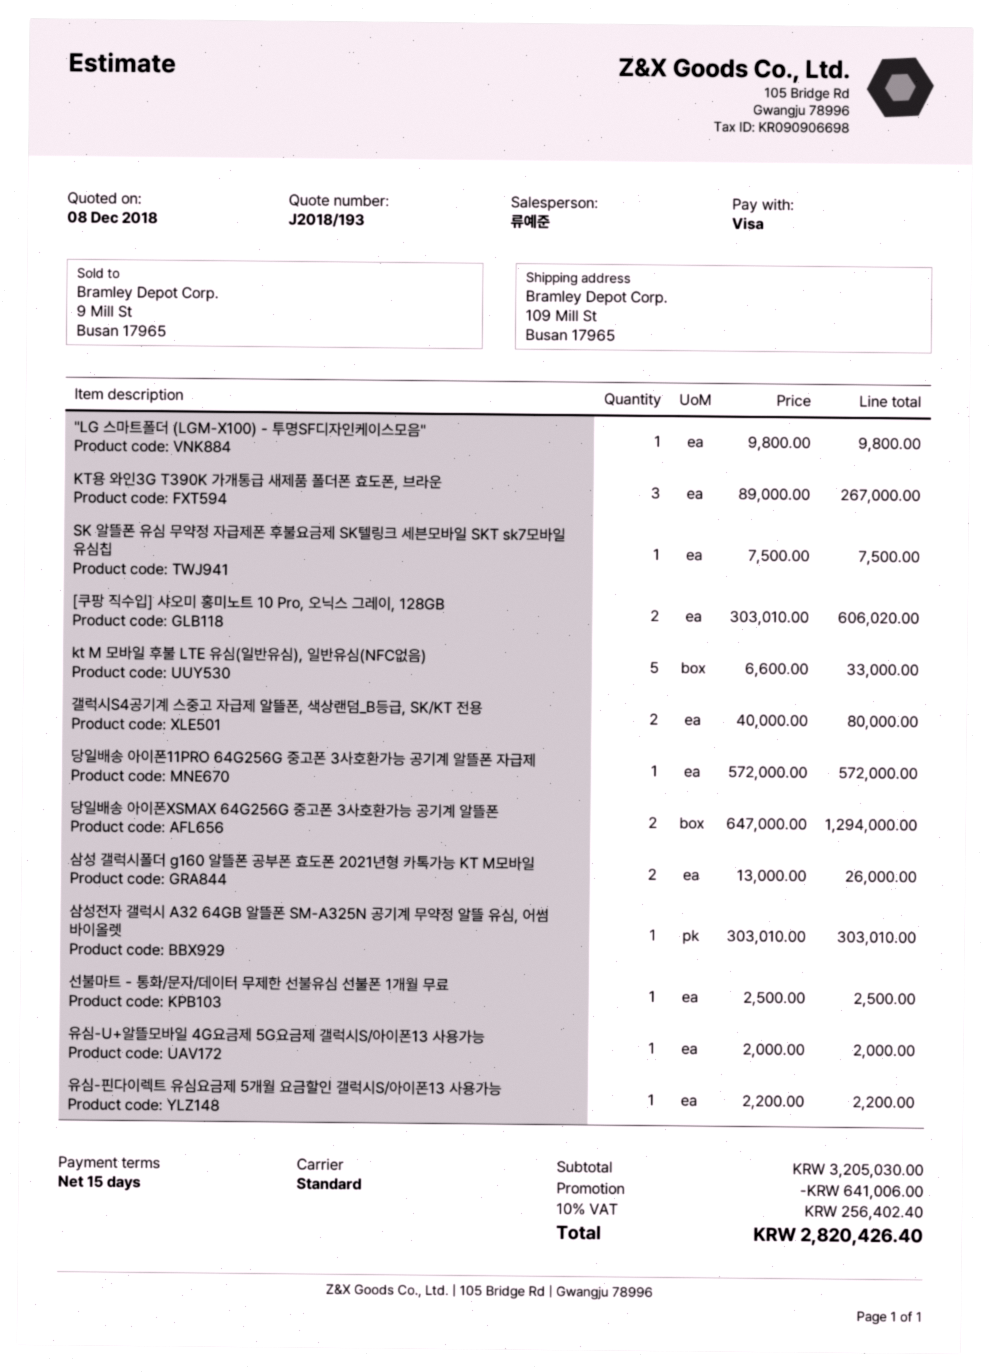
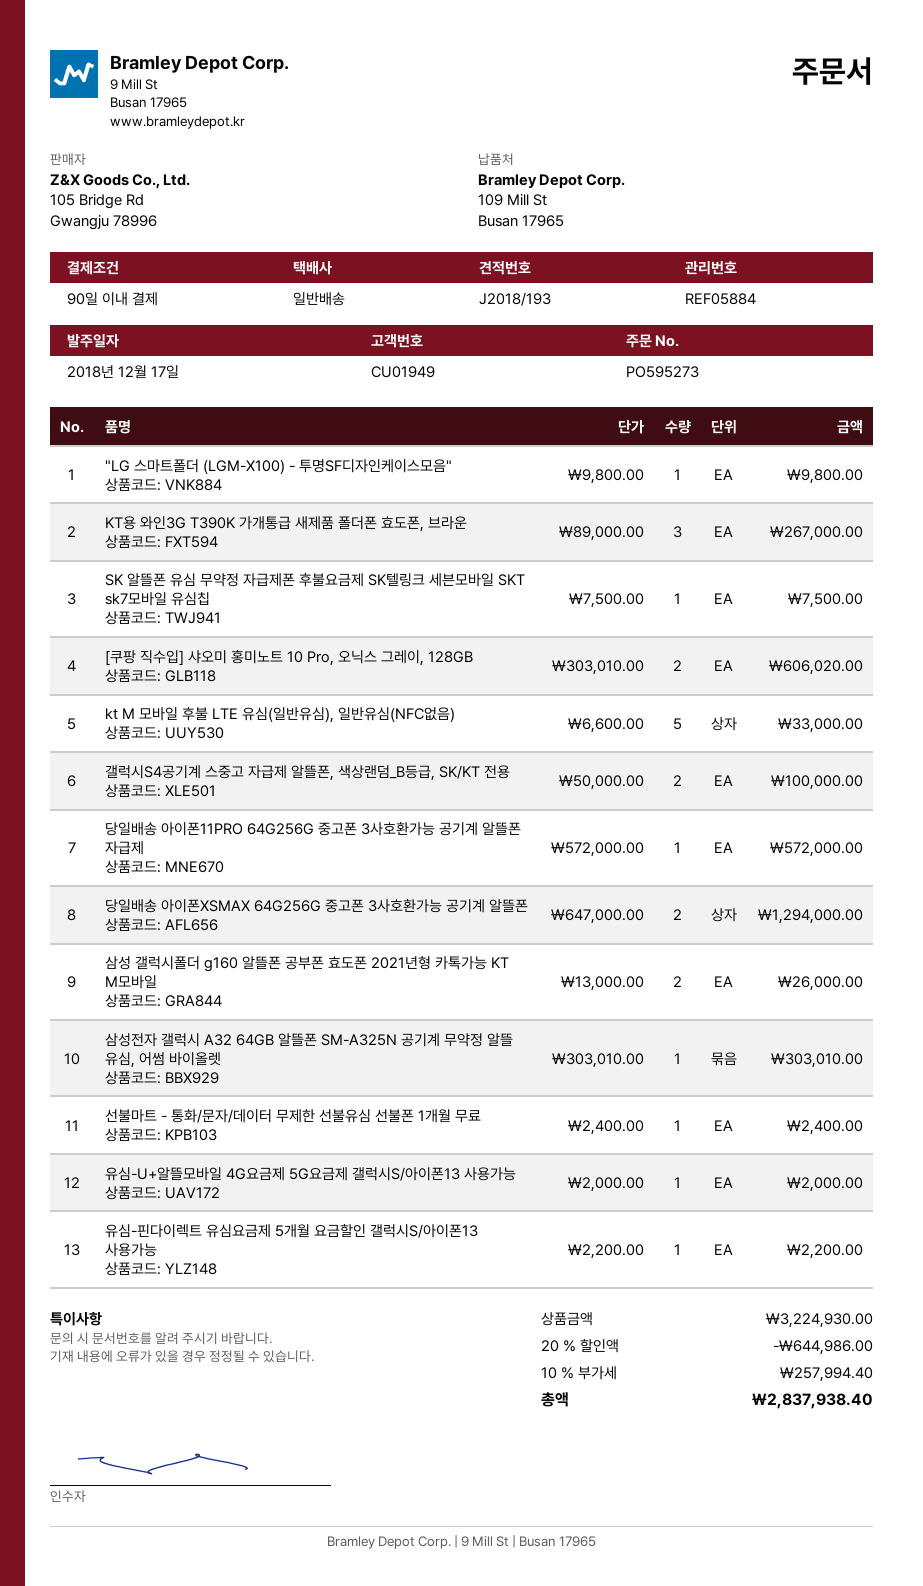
payment terms: 15 days -> 90 days
갤럭시S4공기계 스중고 자급제 알뜰폰, 색상랜덤_B등급, SK/KT 전용: 2 x 40000.00 = 80000.00 -> 2 x 50000.00 = 100000.00
선불마트 - 통화/문자/데이터 무제한 선불유심 선불폰 1개월 무료: 1 x 2500.00 = 2500.00 -> 1 x 2400.00 = 2400.00
subtotal: 3205030.00 -> 3224930.00
discount: 641006.00 -> 644986.00
tax: 10% = 256402.40 -> 10% = 257994.40
total: 2820426.40 -> 2837938.40

